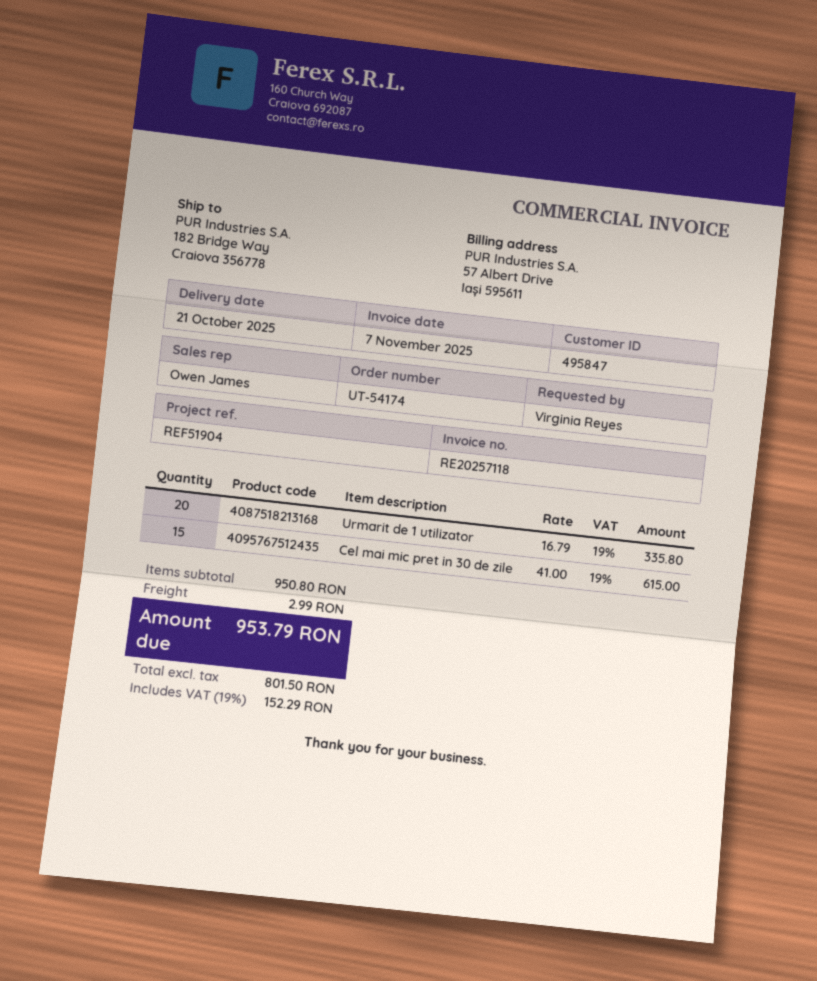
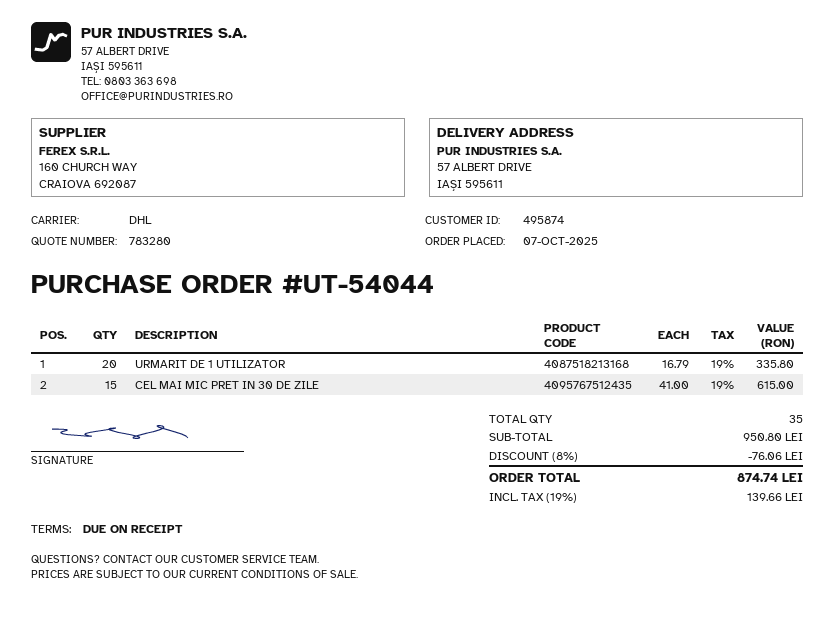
order number: UT-54174 -> UT-54044
customer number: 495847 -> 495874
ship to: 182 Bridge Way, Craiova 356778 -> 57 ALBERT DRIVE, IAȘI 595611
discount: none -> 8% = 76.06
shipping: 2.99 -> none
tax: 19% = 152.29 -> 19% = 139.66
total: 953.79 -> 874.74

